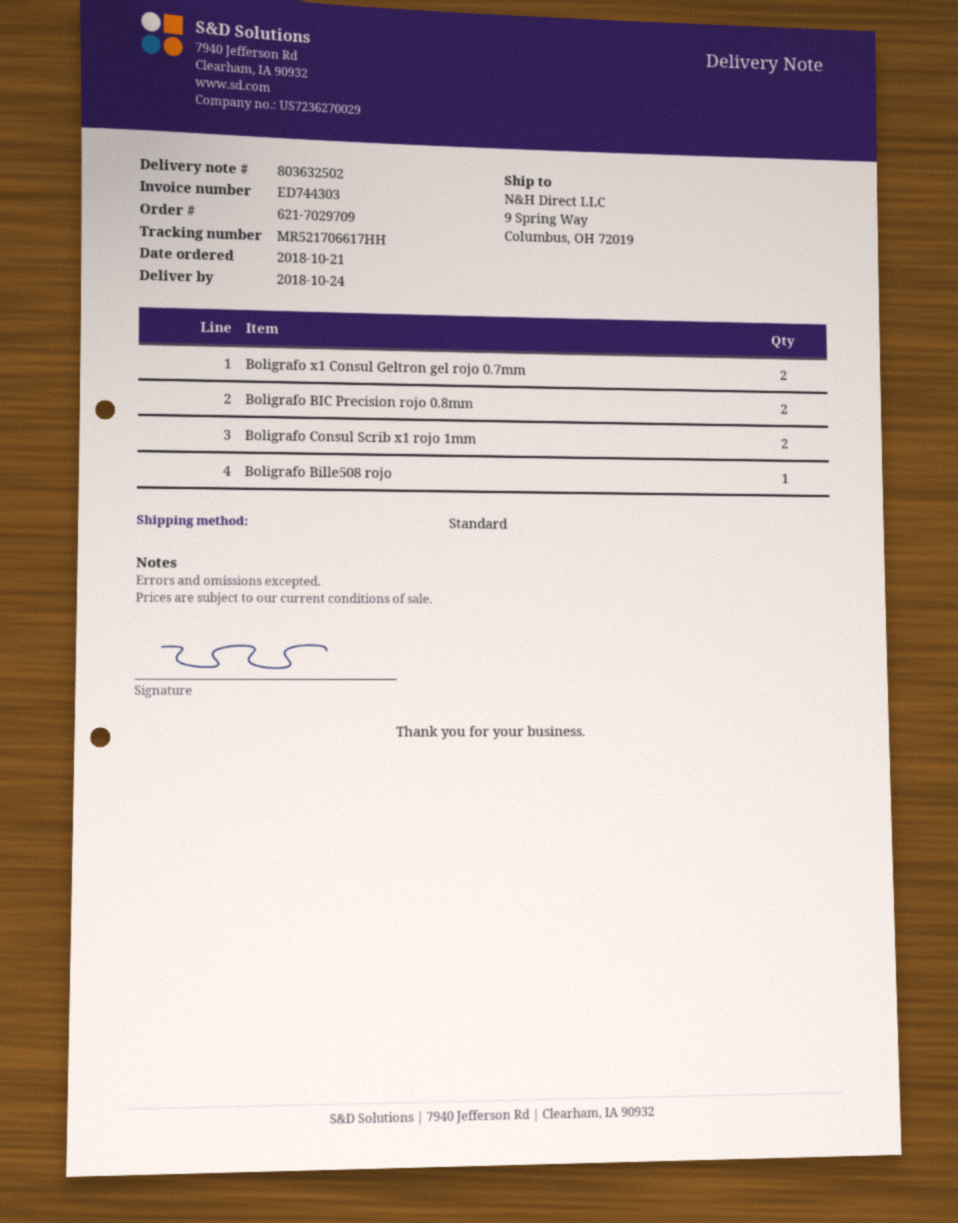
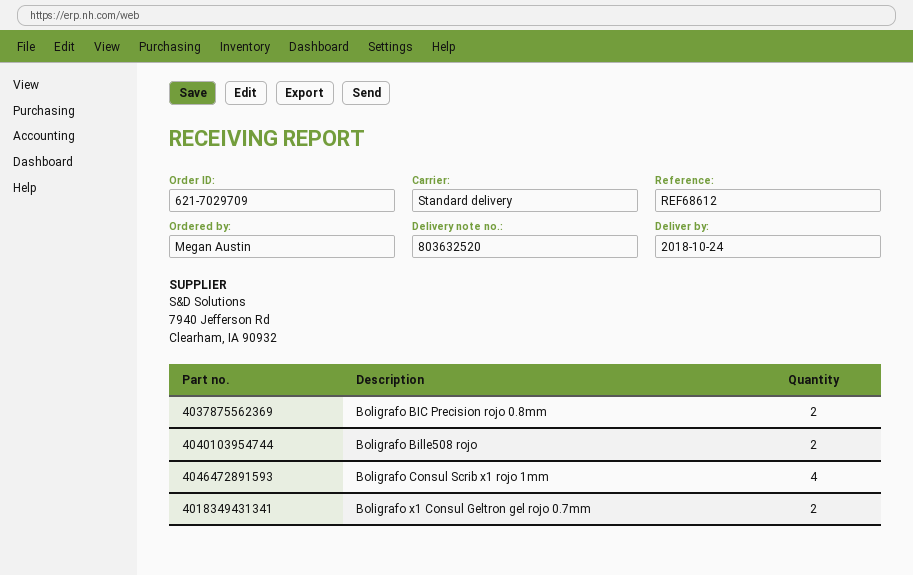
delivery note number: 803632502 -> 803632520
Boligrafo Consul Scrib x1 rojo 1mm: 2 -> 4
Boligrafo Bille508 rojo: 1 -> 2

